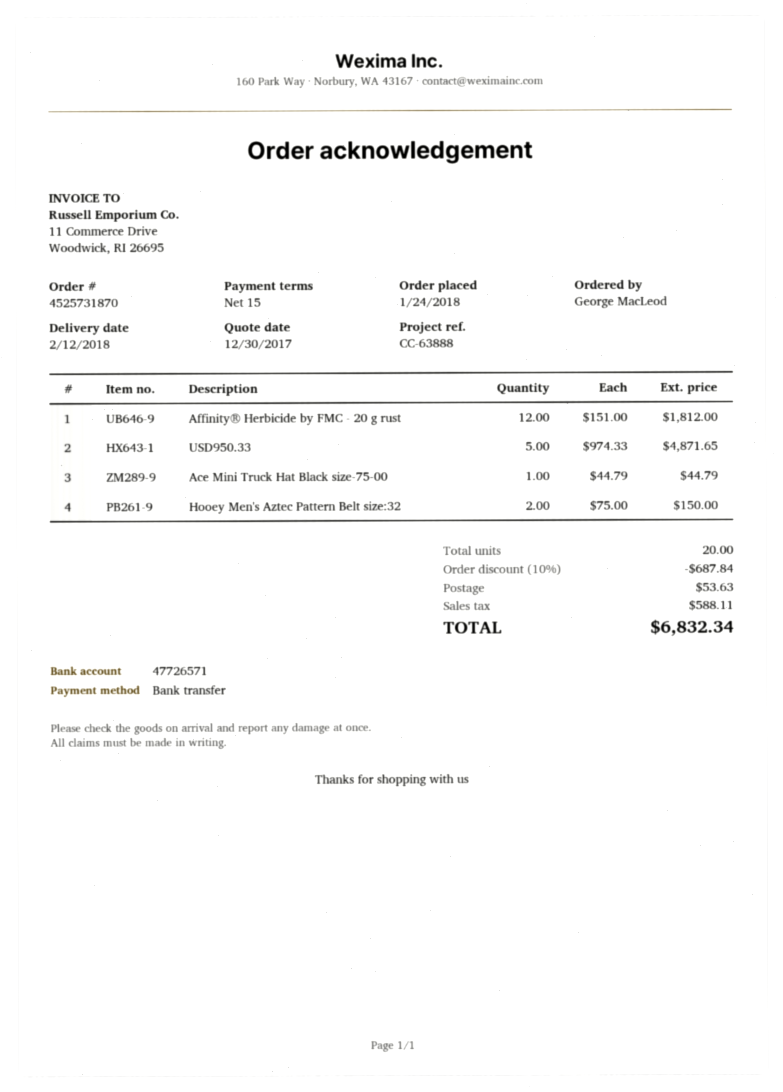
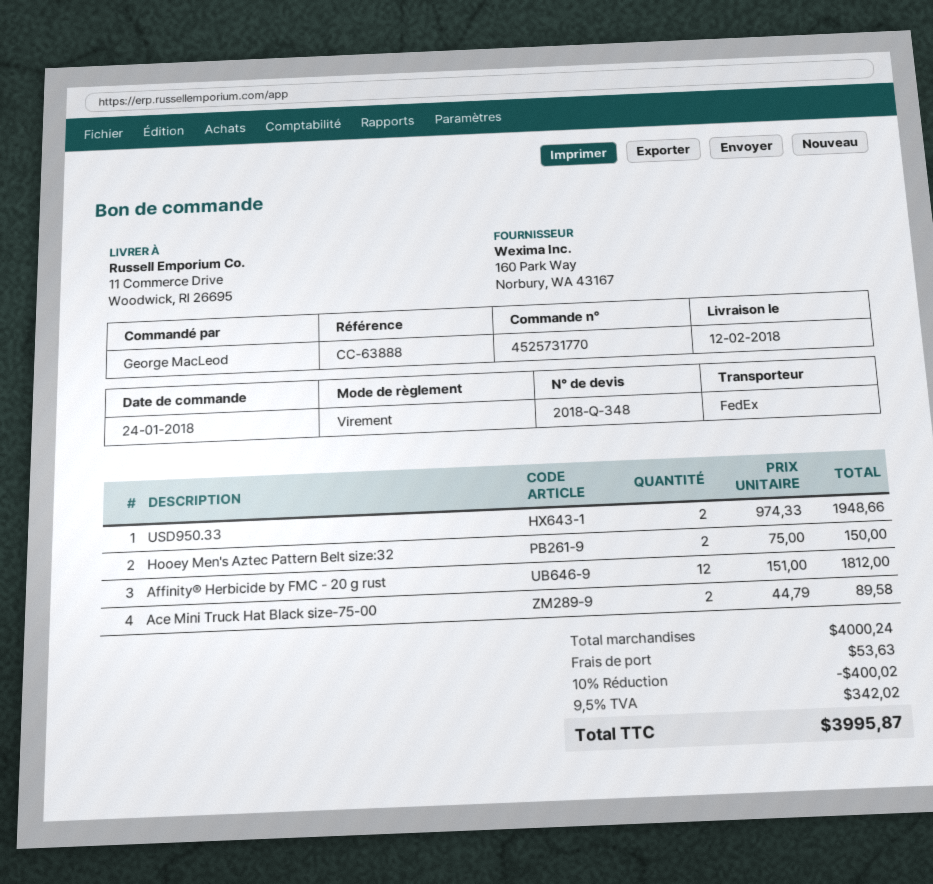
order number: 4525731870 -> 4525731770
USD950.33: 5 x 974.33 = 4871.65 -> 2 x 974.33 = 1948.66
Ace Mini Truck Hat Black size-75-00: 1 x 44.79 = 44.79 -> 2 x 44.79 = 89.58
discount: 10% = 687.84 -> 10% = 400.02
tax: 588.11 -> 342.02
total: 6832.34 -> 3995.87

